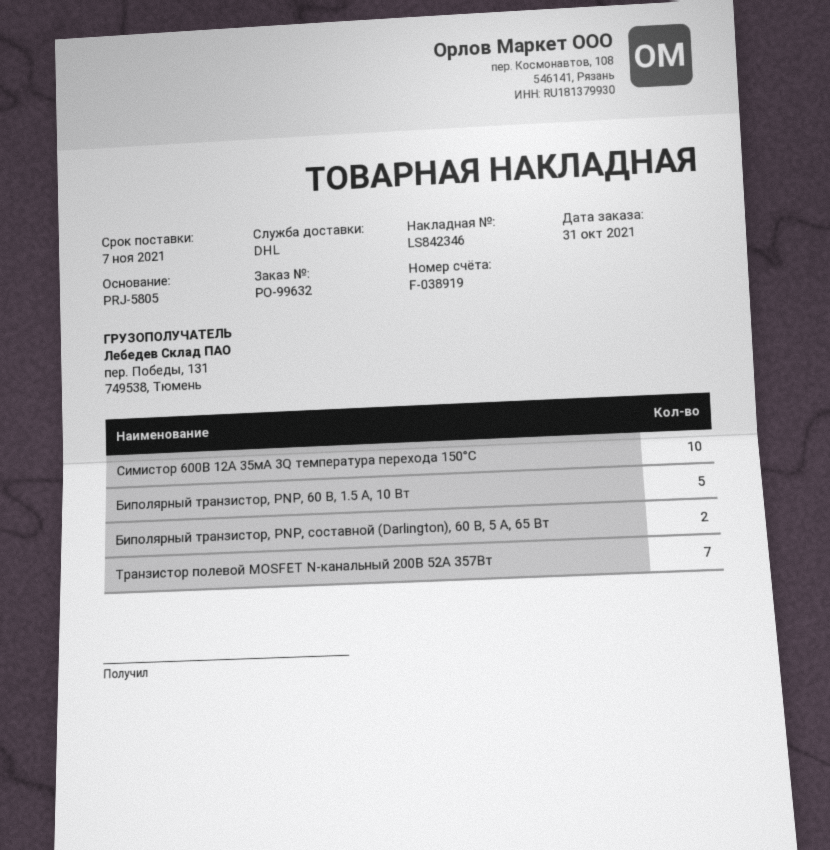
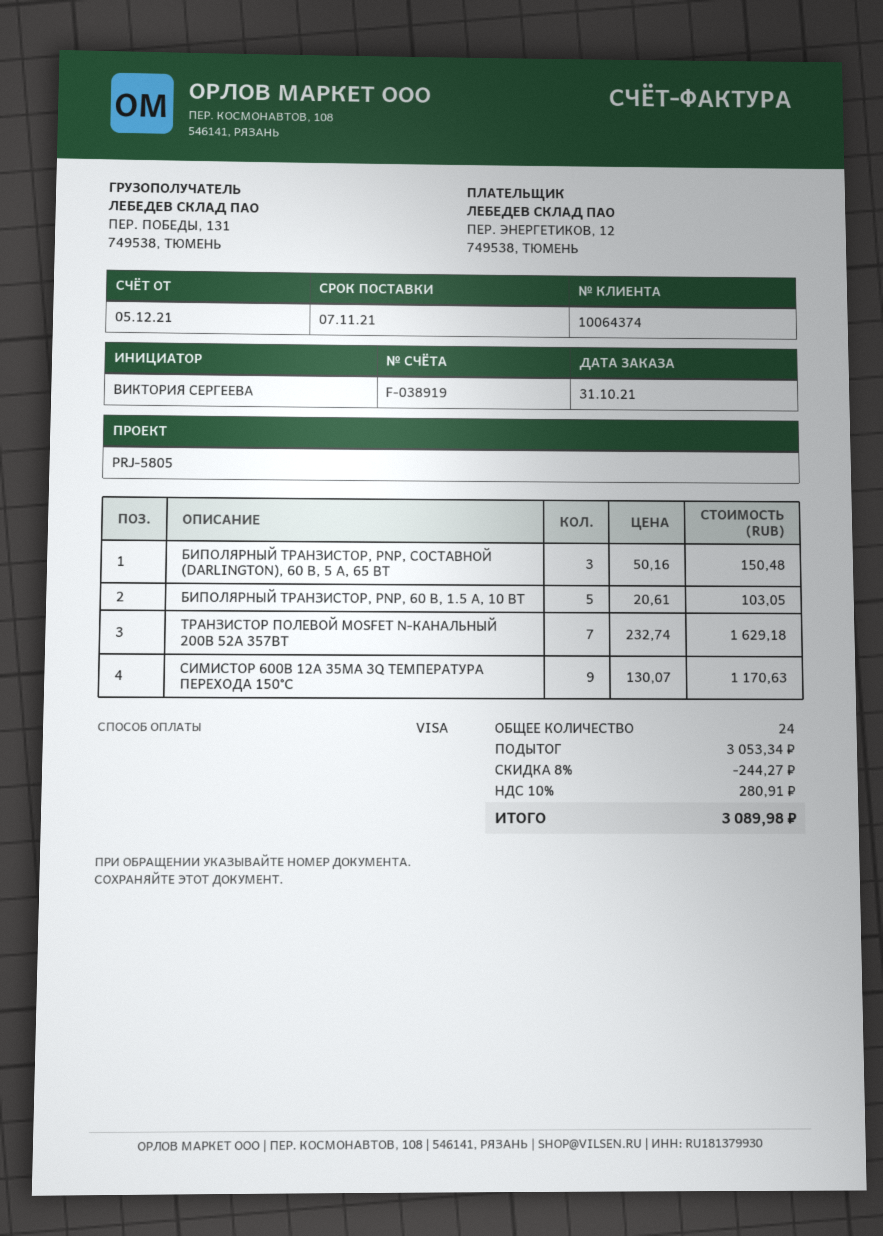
Симистор 600В 12А 35мА 3Q температура перехода 150°C: 10 -> 9
Биполярный транзистор, PNP, составной (Darlington), 60 В, 5 А, 65 Вт: 2 -> 3

